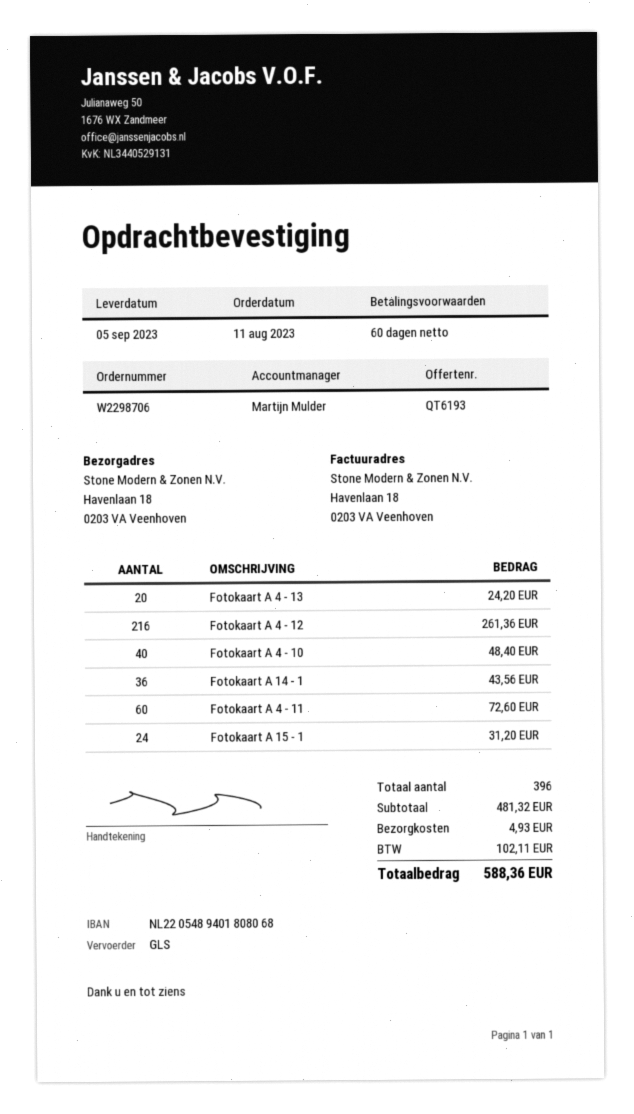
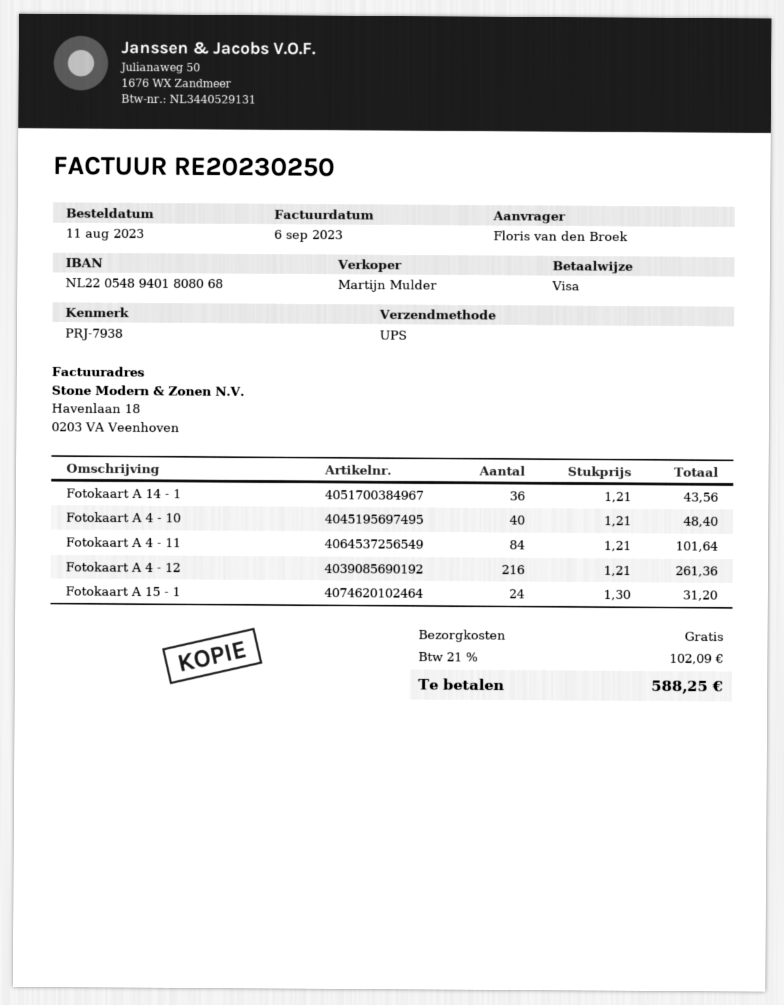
shipping method: GLS -> UPS
Fotokaart A 4 - 13: 20 for 24.20 -> none
Fotokaart A 4 - 11: 60 for 72.60 -> 84 for 101.64
shipping: 4.93 -> 0.00
tax: 102.11 -> 102.09
total: 588.36 -> 588.25

